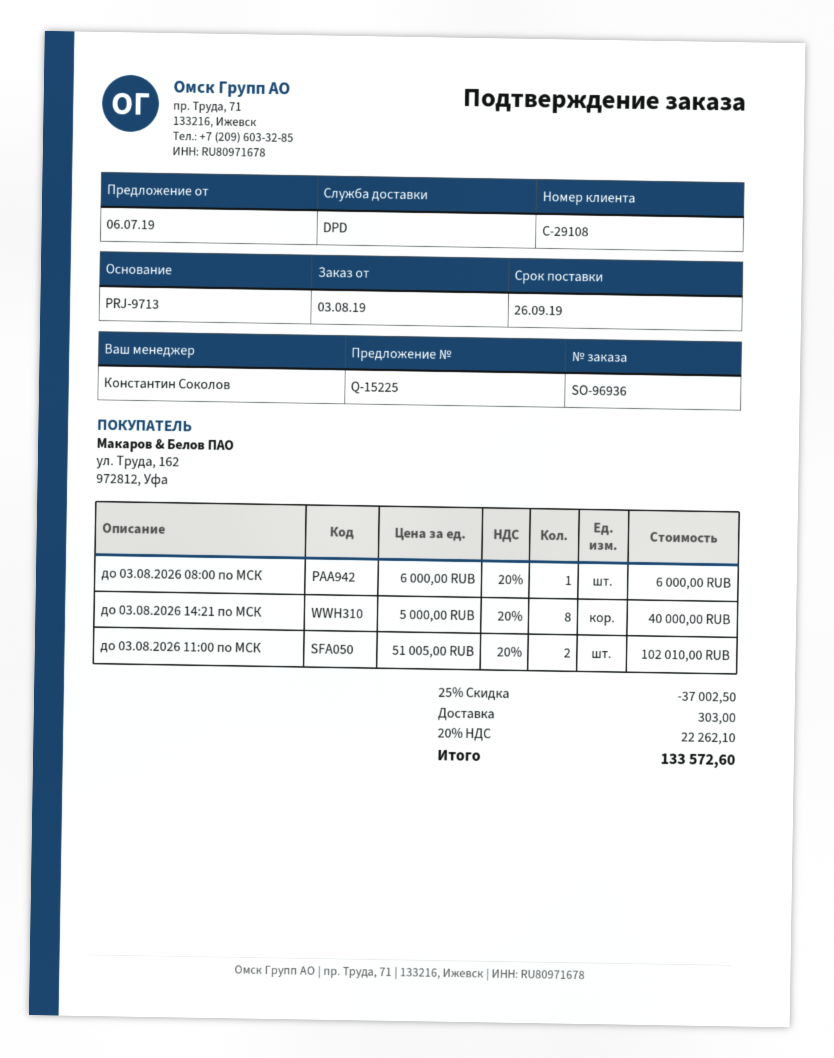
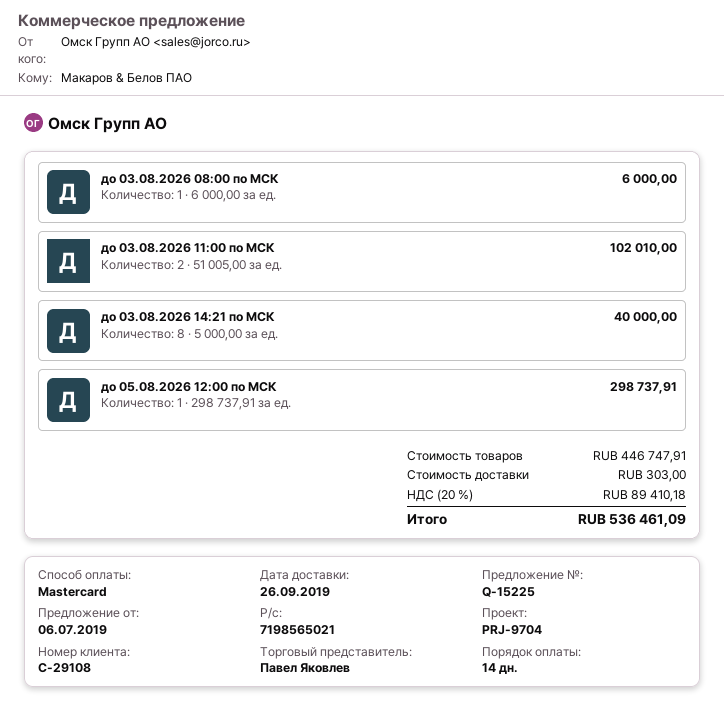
reference: PRJ-9713 -> PRJ-9704
sales rep: Константин Соколов -> Павел Яковлев
до 05.08.2026 12:00 по МСК: none -> 1 x 298737.91 = 298737.91
discount: 25% = 37002.50 -> none
tax: 20% = 22262.10 -> 20% = 89410.18
total: 133572.60 -> 536461.09

